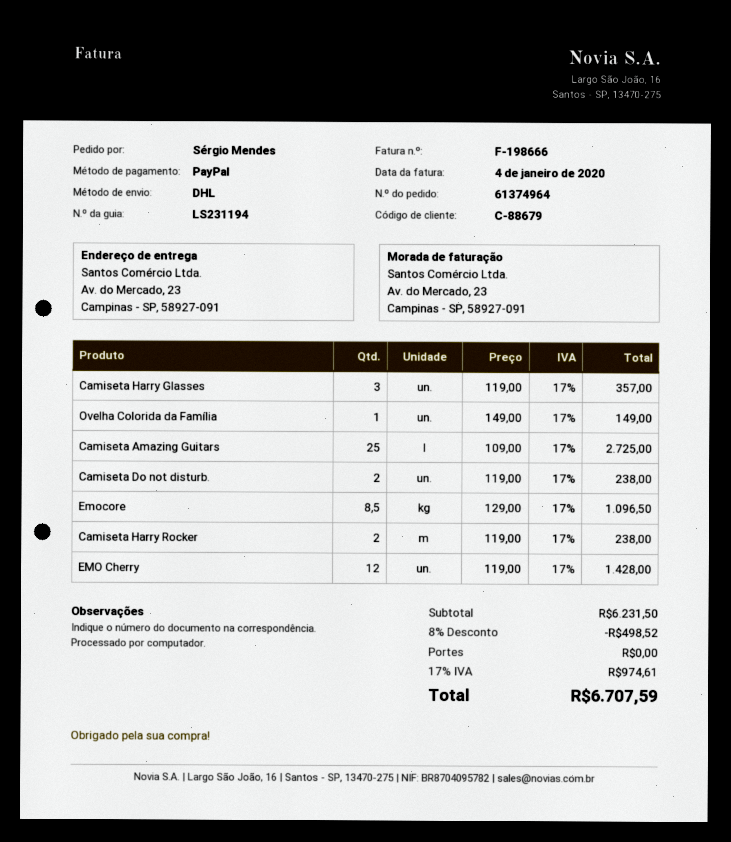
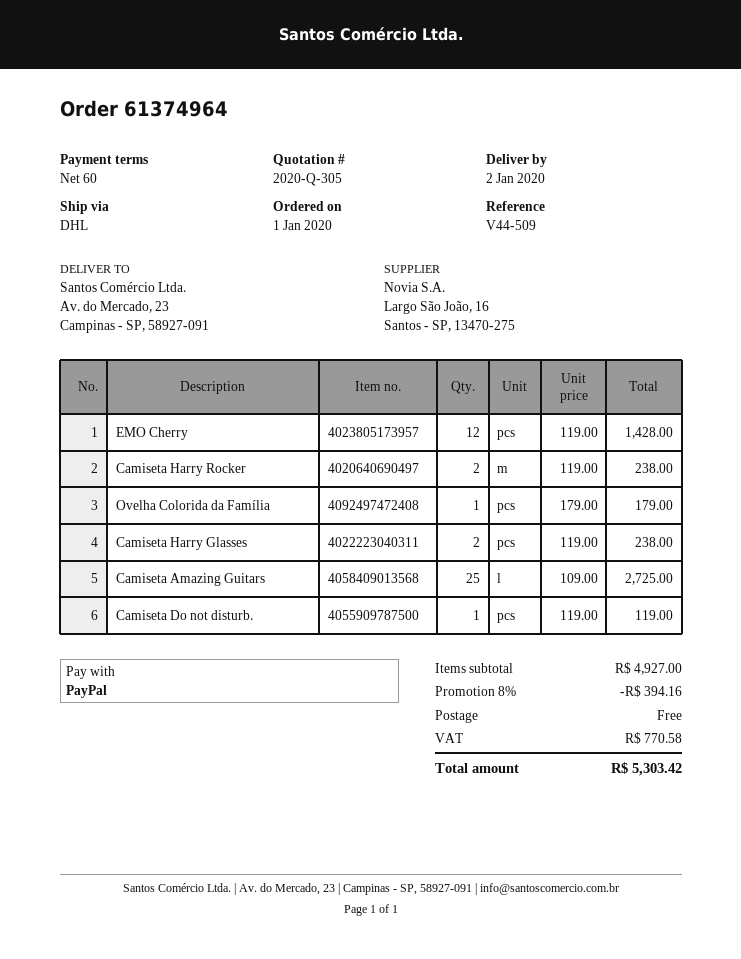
Camiseta Harry Glasses: 3 x 119.00 = 357.00 -> 2 x 119.00 = 238.00
Ovelha Colorida da Família: 1 x 149.00 = 149.00 -> 1 x 179.00 = 179.00
Camiseta Do not disturb.: 2 x 119.00 = 238.00 -> 1 x 119.00 = 119.00
Emocore: 8.5 x 129.00 = 1096.50 -> none
subtotal: 6231.50 -> 4927.00
discount: 8% = 498.52 -> 8% = 394.16
tax: 974.61 -> 770.58
total: 6707.59 -> 5303.42

